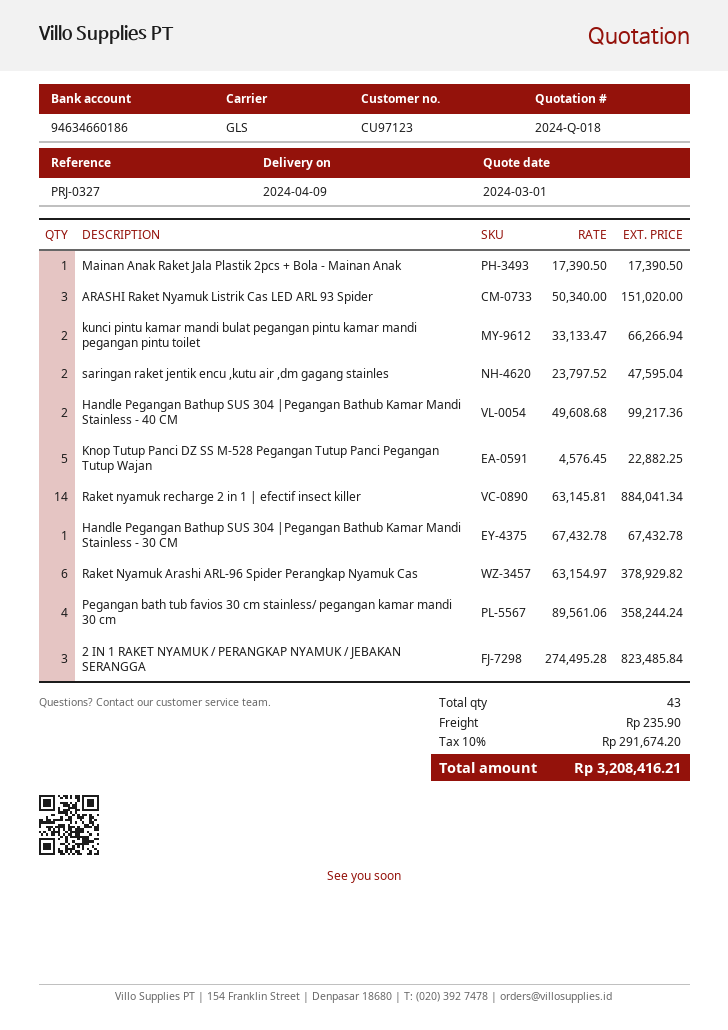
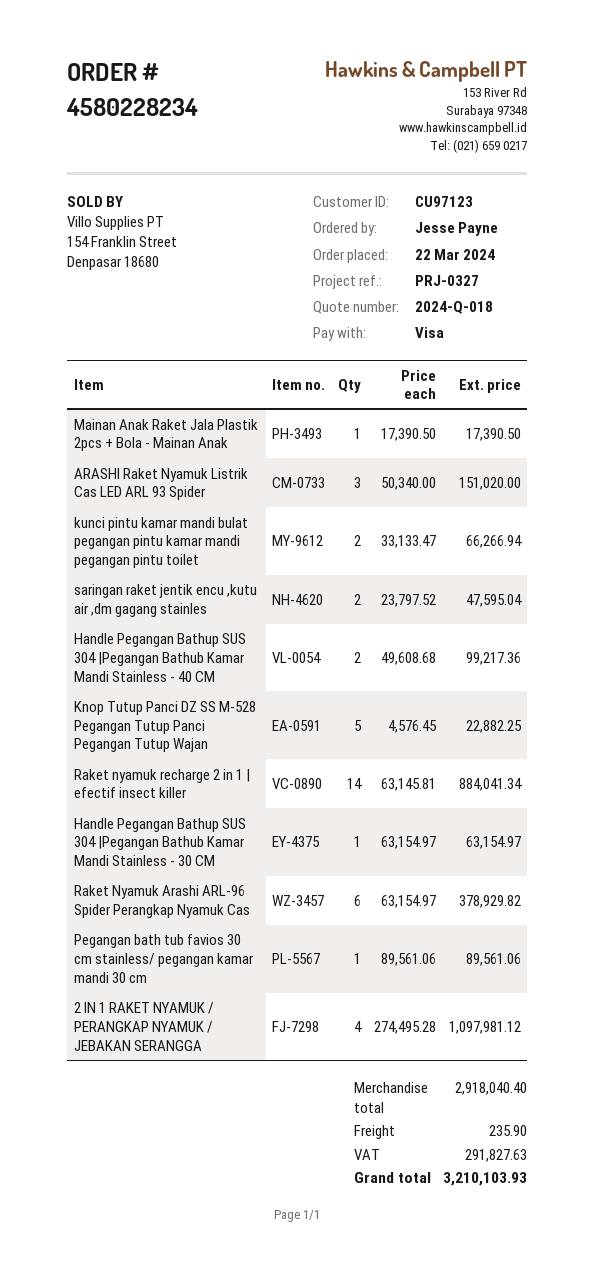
Handle Pegangan Bathup SUS 304 |Pegangan Bathub Kamar Mandi Stainless - 30 CM: 1 x 67432.78 = 67432.78 -> 1 x 63154.97 = 63154.97
Pegangan bath tub favios 30 cm stainless/ pegangan kamar mandi 30 cm: 4 x 89561.06 = 358244.24 -> 1 x 89561.06 = 89561.06
2 IN 1 RAKET NYAMUK / PERANGKAP NYAMUK / JEBAKAN SERANGGA: 3 x 274495.28 = 823485.84 -> 4 x 274495.28 = 1097981.12
tax: 291674.20 -> 291827.63
total: 3208416.21 -> 3210103.93

